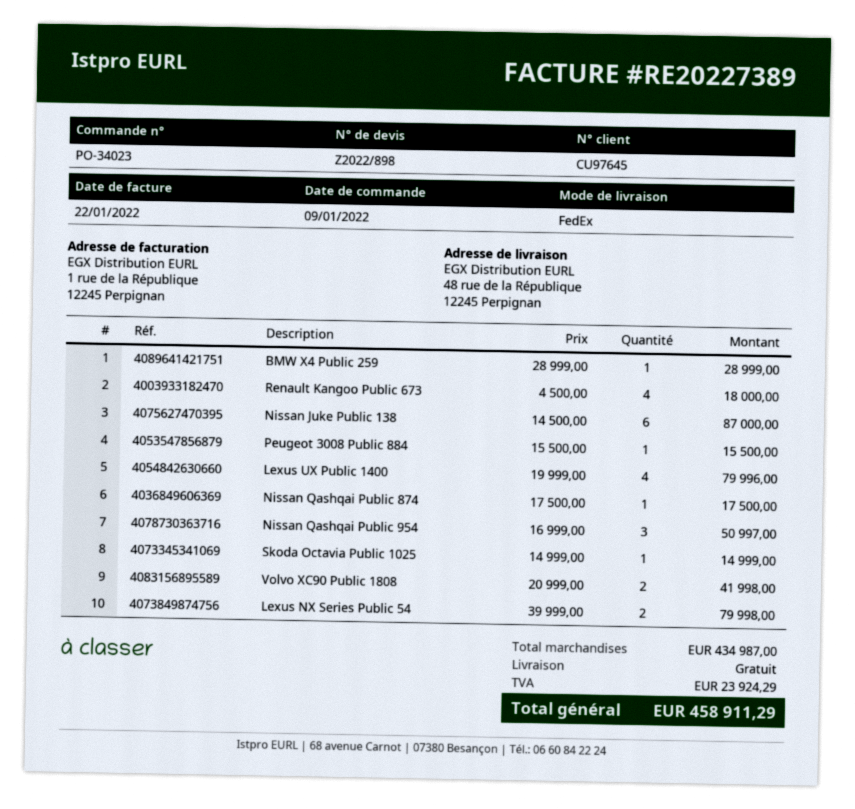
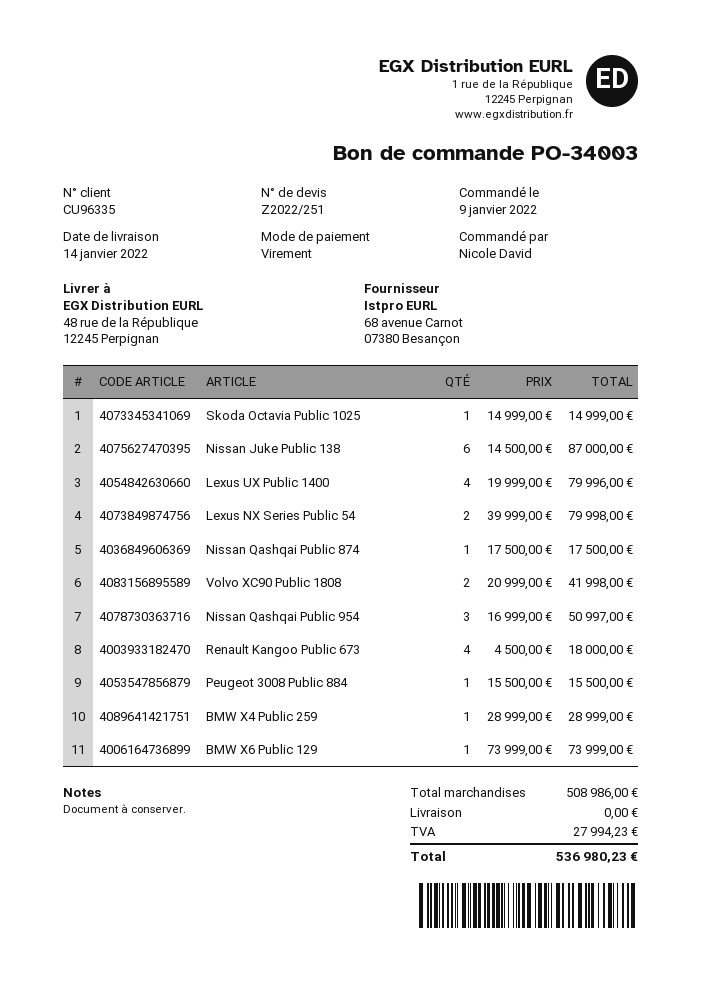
quote number: Z2022/898 -> Z2022/251
order number: PO-34023 -> PO-34003
customer number: CU97645 -> CU96335
BMW X6 Public 129: none -> 1 x 73999.00 = 73999.00
subtotal: 434987.00 -> 508986.00
tax: 23924.29 -> 27994.23
total: 458911.29 -> 536980.23

